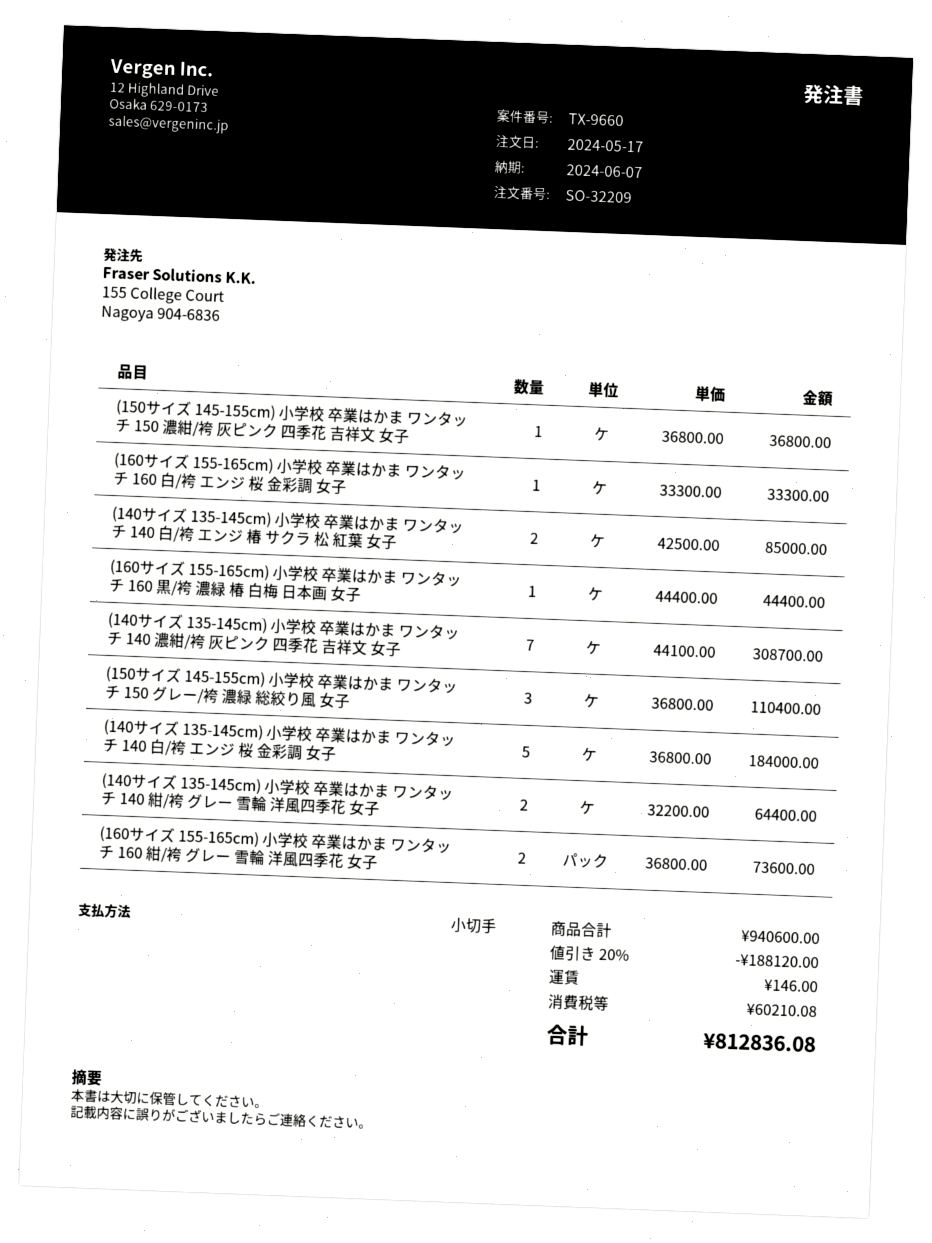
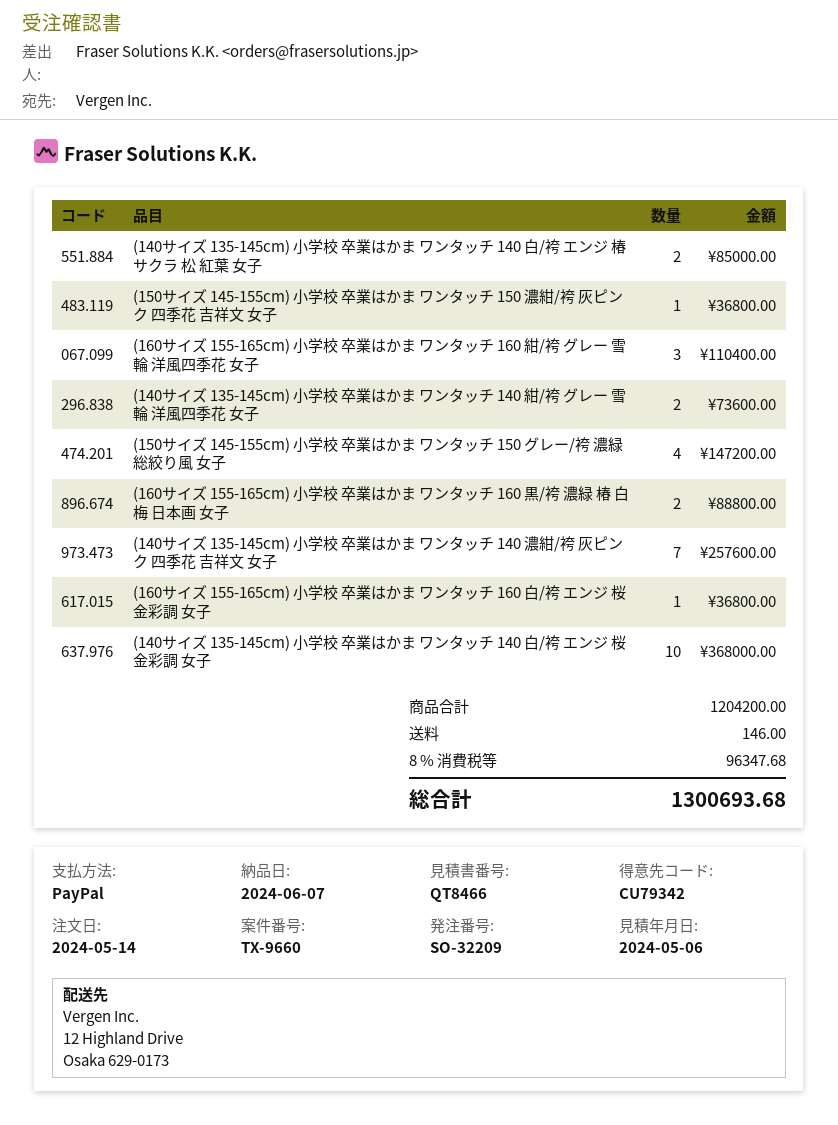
order date: 2024-05-17 -> 2024-05-14
payment method: cheque -> PayPal
(160サイズ 155-165cm) 小学校 卒業はかま ワンタッチ 160 白/袴 エンジ 桜 金彩調 女子: 1 for 33300.00 -> 1 for 36800.00
(160サイズ 155-165cm) 小学校 卒業はかま ワンタッチ 160 黒/袴 濃緑 椿 白梅 日本画 女子: 1 for 44400.00 -> 2 for 88800.00
(140サイズ 135-145cm) 小学校 卒業はかま ワンタッチ 140 濃紺/袴 灰ピンク 四季花 吉祥文 女子: 7 for 308700.00 -> 7 for 257600.00
(150サイズ 145-155cm) 小学校 卒業はかま ワンタッチ 150 グレー/袴 濃緑 総絞り風 女子: 3 for 110400.00 -> 4 for 147200.00
(140サイズ 135-145cm) 小学校 卒業はかま ワンタッチ 140 白/袴 エンジ 桜 金彩調 女子: 5 for 184000.00 -> 10 for 368000.00
(140サイズ 135-145cm) 小学校 卒業はかま ワンタッチ 140 紺/袴 グレー 雪輪 洋風四季花 女子: 2 for 64400.00 -> 2 for 73600.00
(160サイズ 155-165cm) 小学校 卒業はかま ワンタッチ 160 紺/袴 グレー 雪輪 洋風四季花 女子: 2 for 73600.00 -> 3 for 110400.00
subtotal: 940600.00 -> 1204200.00
discount: 20% = 188120.00 -> none
tax: 60210.08 -> 96347.68
total: 812836.08 -> 1300693.68

